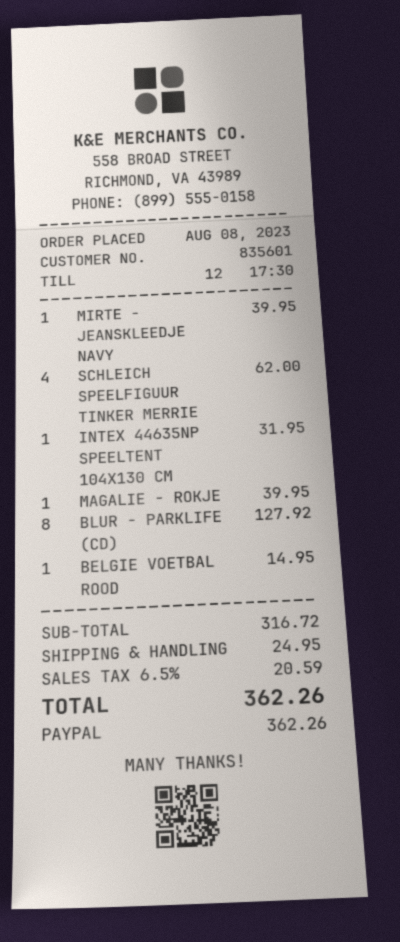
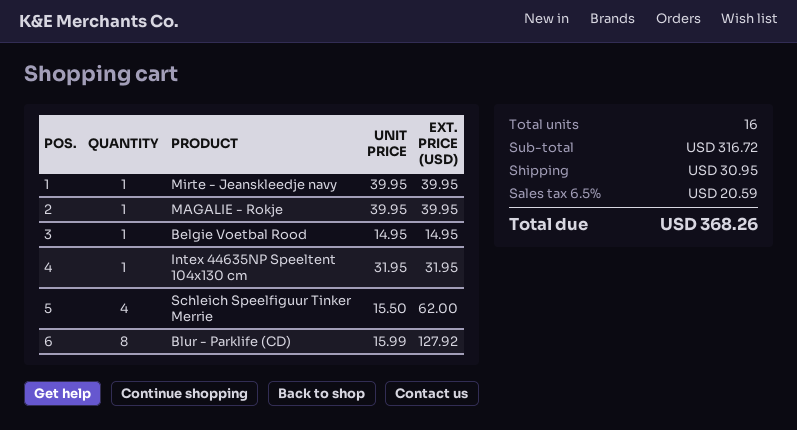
shipping: 24.95 -> 30.95
total: 362.26 -> 368.26

